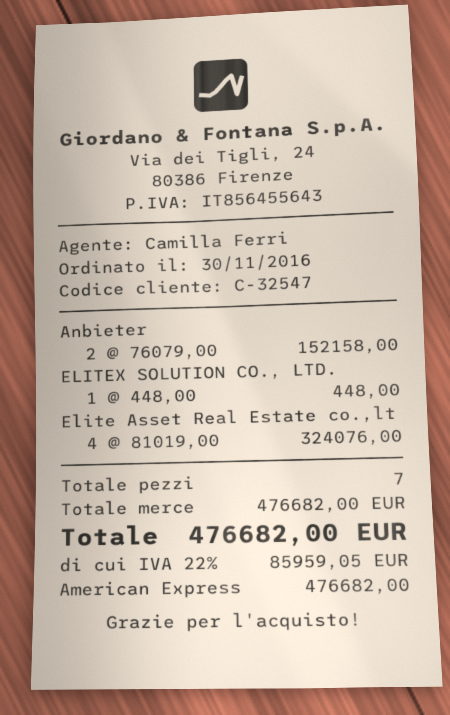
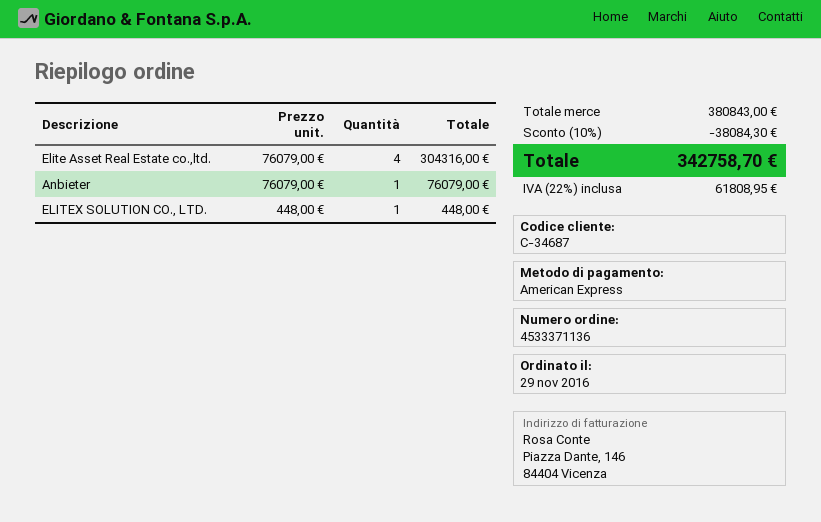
order date: 2016-11-30 -> 2016-11-29
customer number: C-32547 -> C-34687
Anbieter: 2 x 76079.00 = 152158.00 -> 1 x 76079.00 = 76079.00
Elite Asset Real Estate co.,lt: 4 x 81019.00 = 324076.00 -> 4 x 76079.00 = 304316.00
subtotal: 476682.00 -> 380843.00
discount: none -> 10% = 38084.30
tax: 22% = 85959.05 -> 22% = 61808.95
total: 476682.00 -> 342758.70

